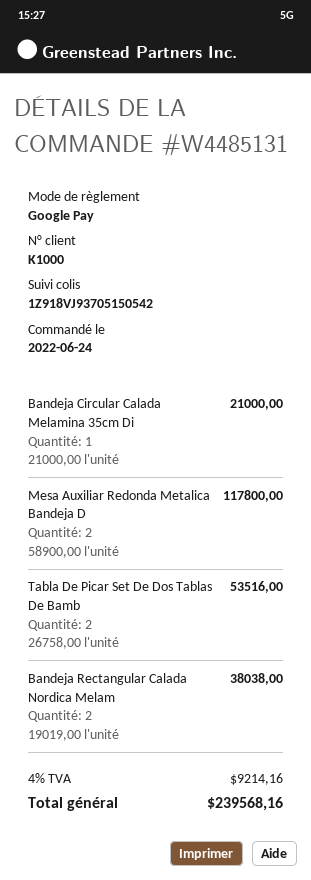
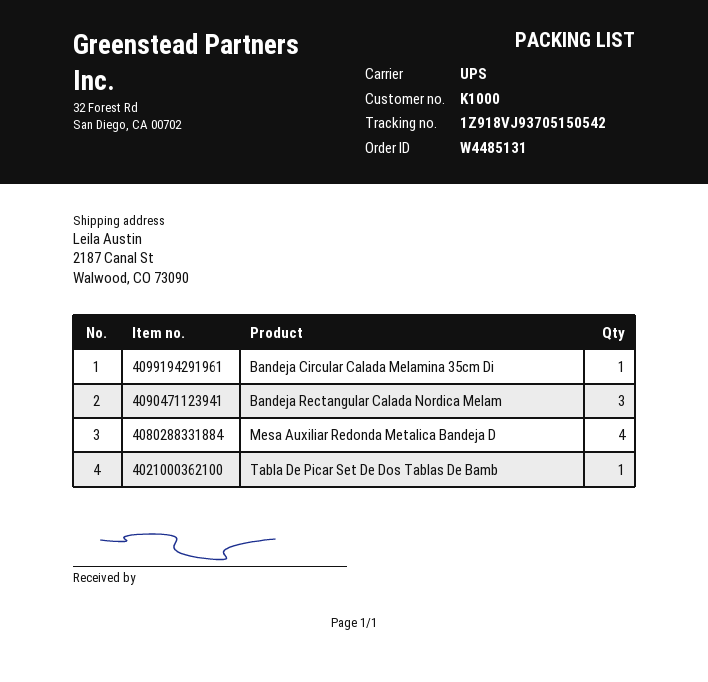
Mesa Auxiliar Redonda Metalica Bandeja D: 2 -> 4
Tabla De Picar Set De Dos Tablas De Bamb: 2 -> 1
Bandeja Rectangular Calada Nordica Melam: 2 -> 3

